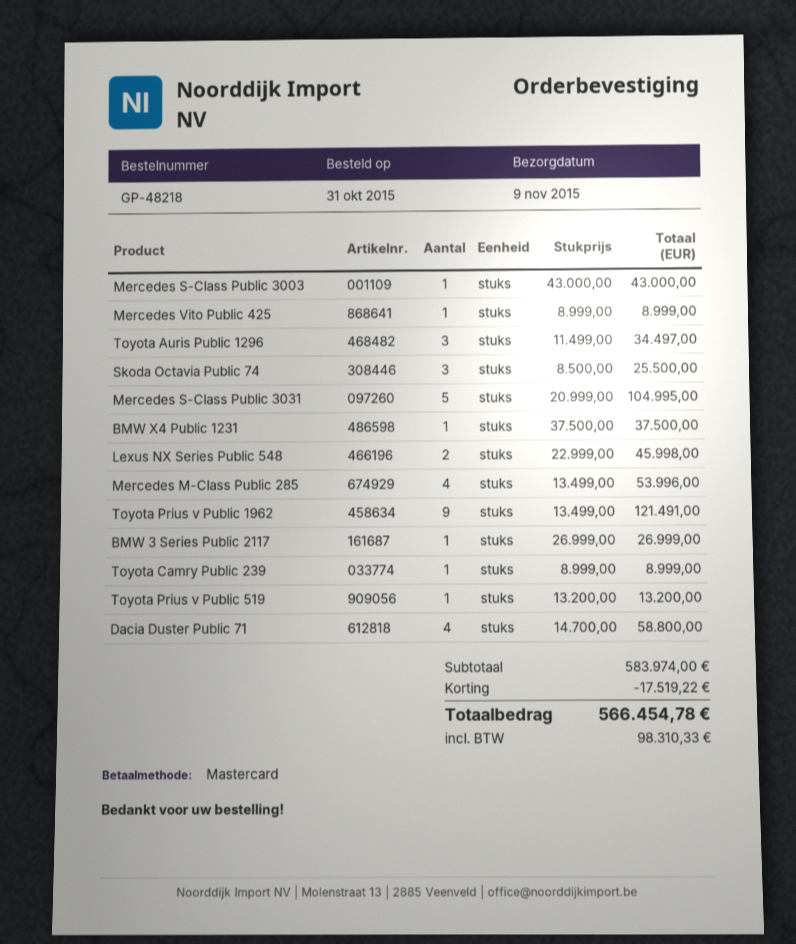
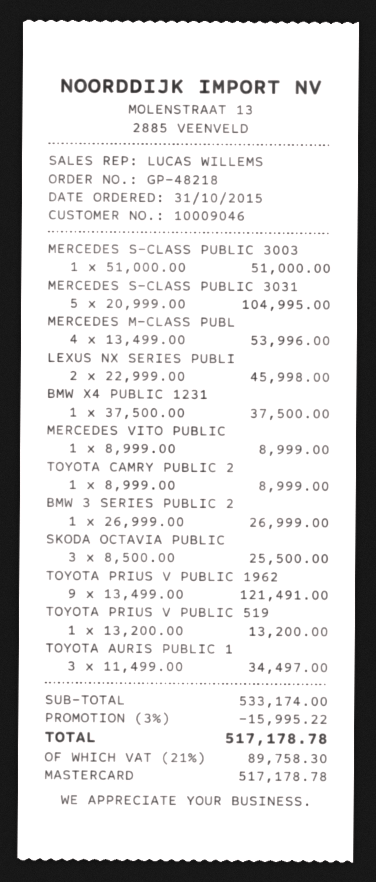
Mercedes S-Class Public 3003: 1 x 43000.00 = 43000.00 -> 1 x 51000.00 = 51000.00
Dacia Duster Public 71: 4 x 14700.00 = 58800.00 -> none
subtotal: 583974.00 -> 533174.00
discount: 17519.22 -> 15995.22
tax: 98310.33 -> 89758.30
total: 566454.78 -> 517178.78

